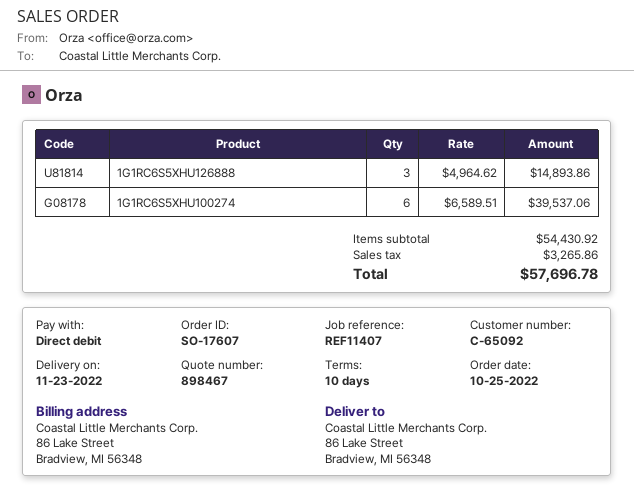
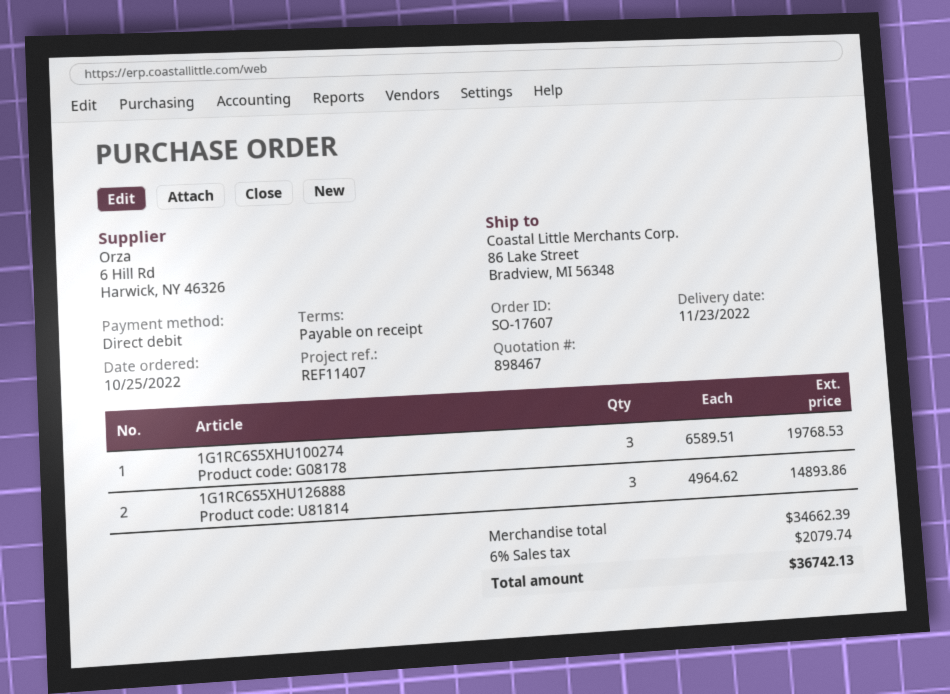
payment terms: 10 days -> on receipt
1G1RC6S5XHU100274: 6 x 6589.51 = 39537.06 -> 3 x 6589.51 = 19768.53
subtotal: 54430.92 -> 34662.39
tax: 3265.86 -> 2079.74
total: 57696.78 -> 36742.13

